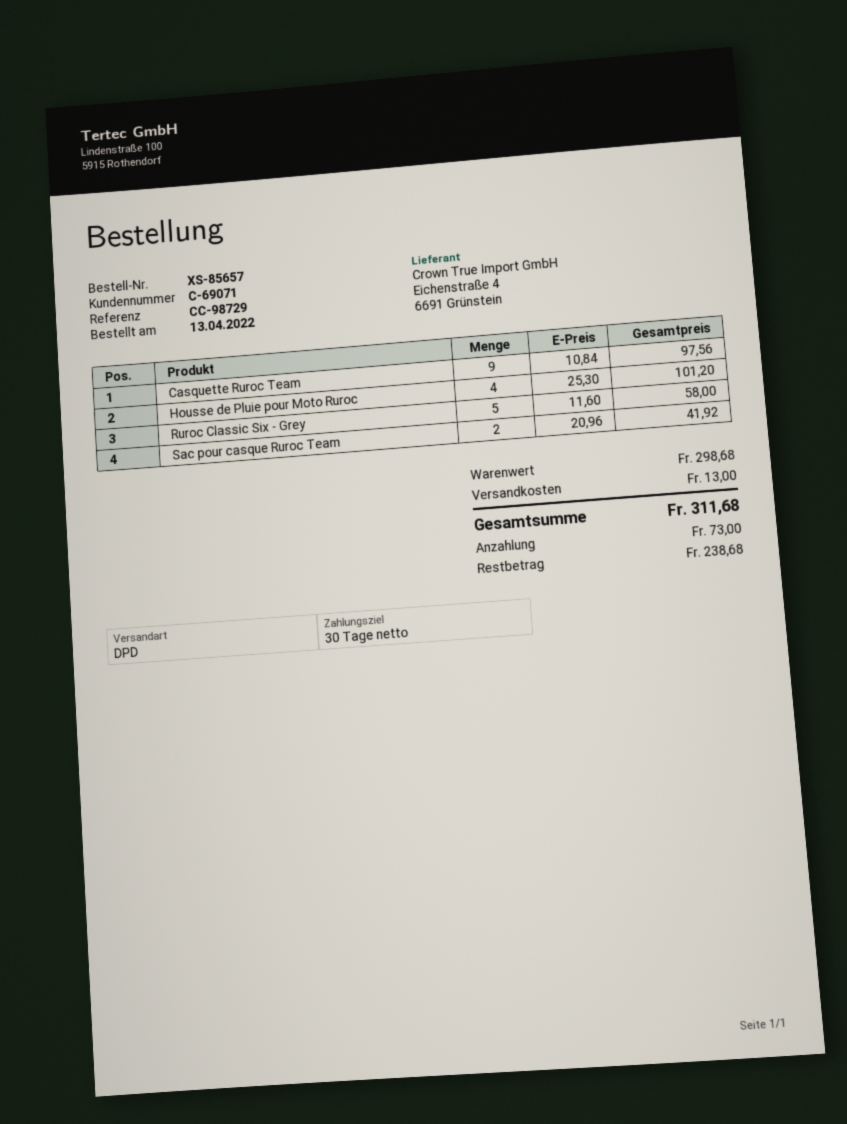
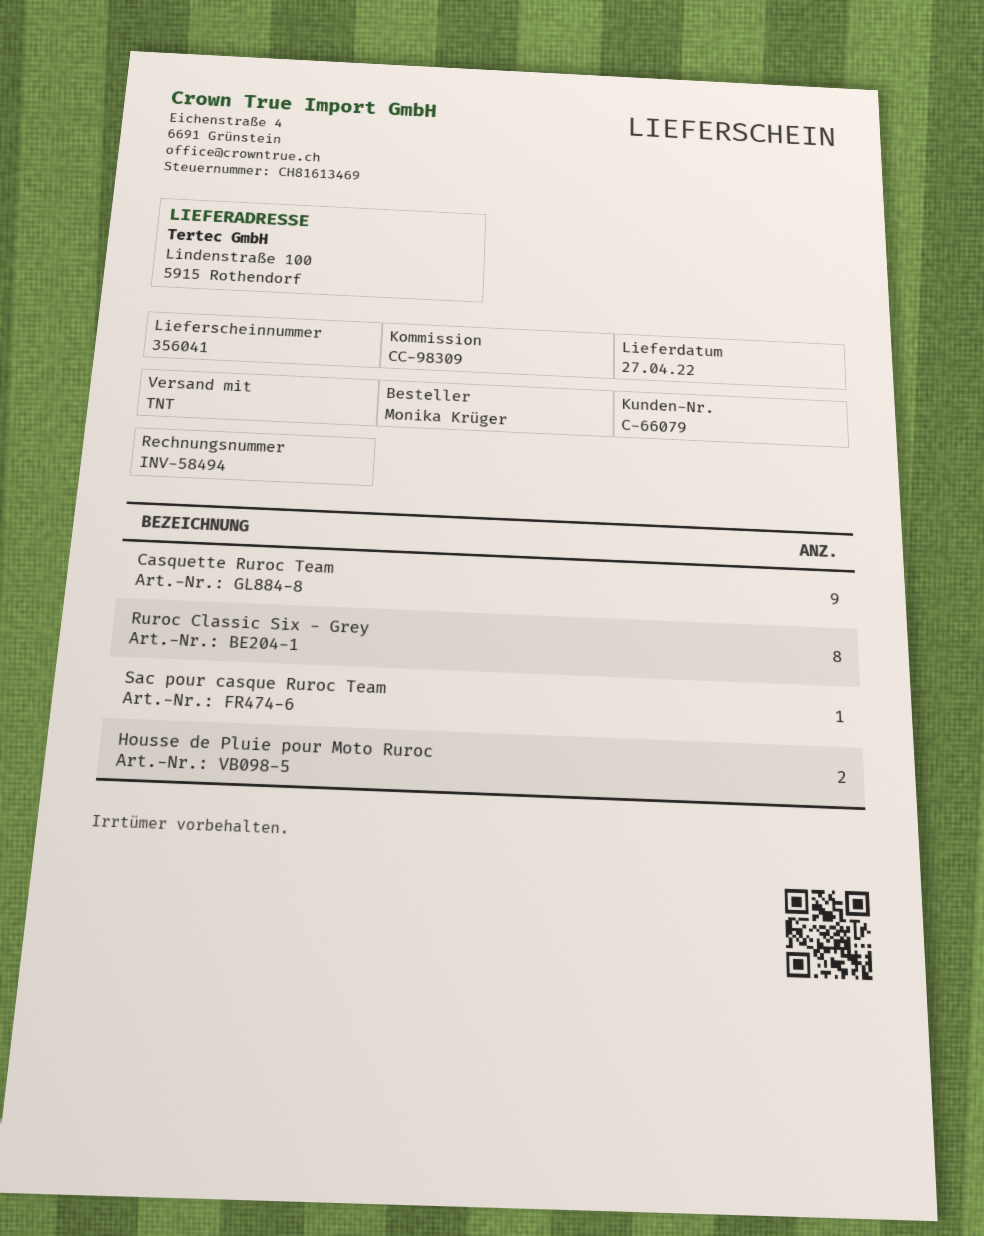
customer number: C-69071 -> C-66079
reference: CC-98729 -> CC-98309
shipping method: DPD -> TNT
Housse de Pluie pour Moto Ruroc: 4 -> 2
Ruroc Classic Six - Grey: 5 -> 8
Sac pour casque Ruroc Team: 2 -> 1

